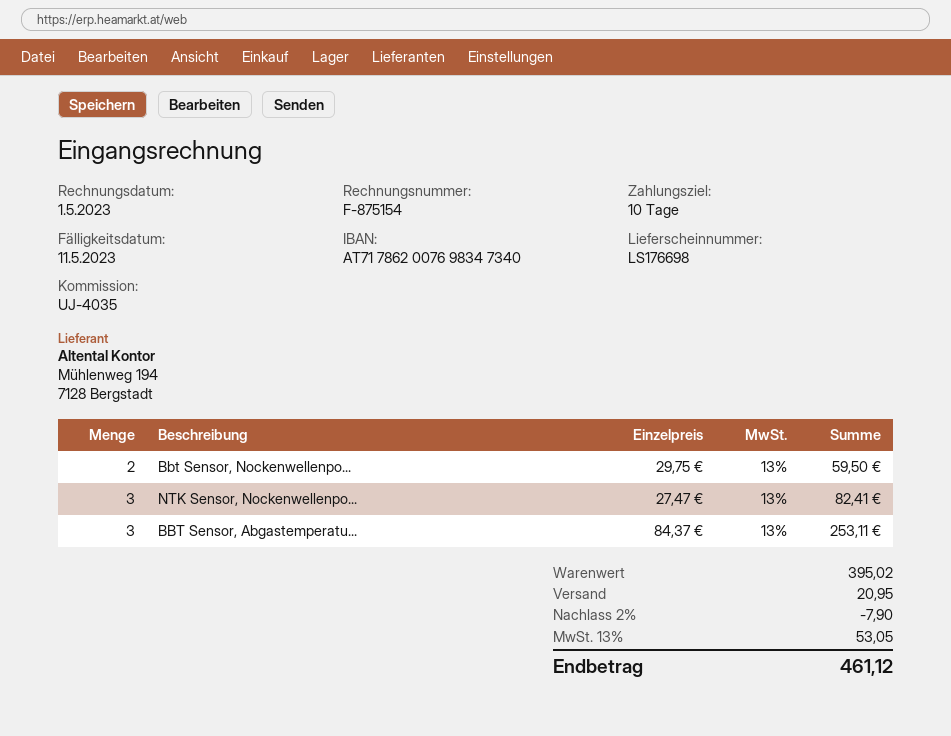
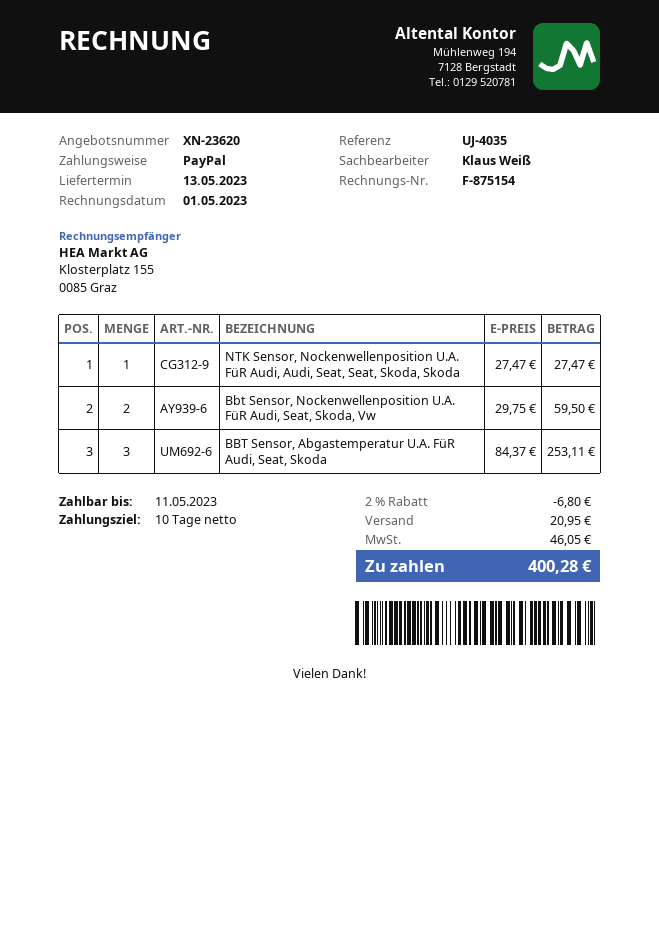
NTK Sensor, Nockenwellenpo...: 3 x 27.47 = 82.41 -> 1 x 27.47 = 27.47
discount: 2% = 7.90 -> 2% = 6.80
tax: 53.05 -> 46.05
total: 461.12 -> 400.28

